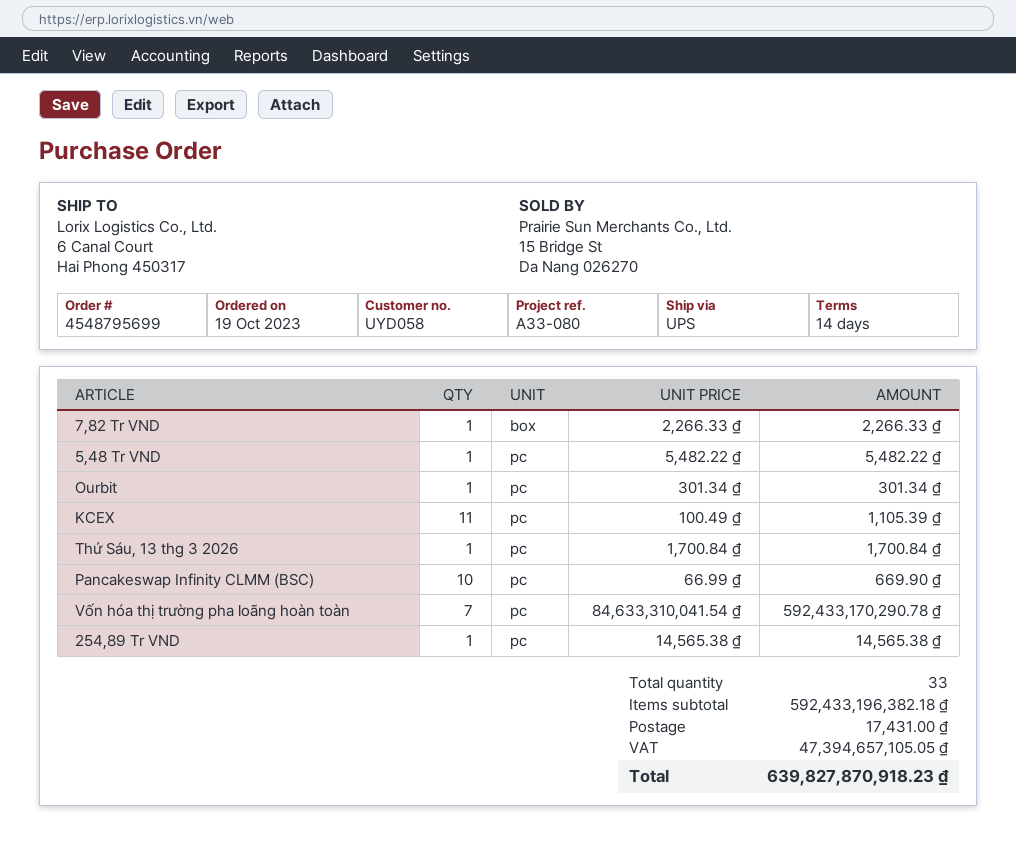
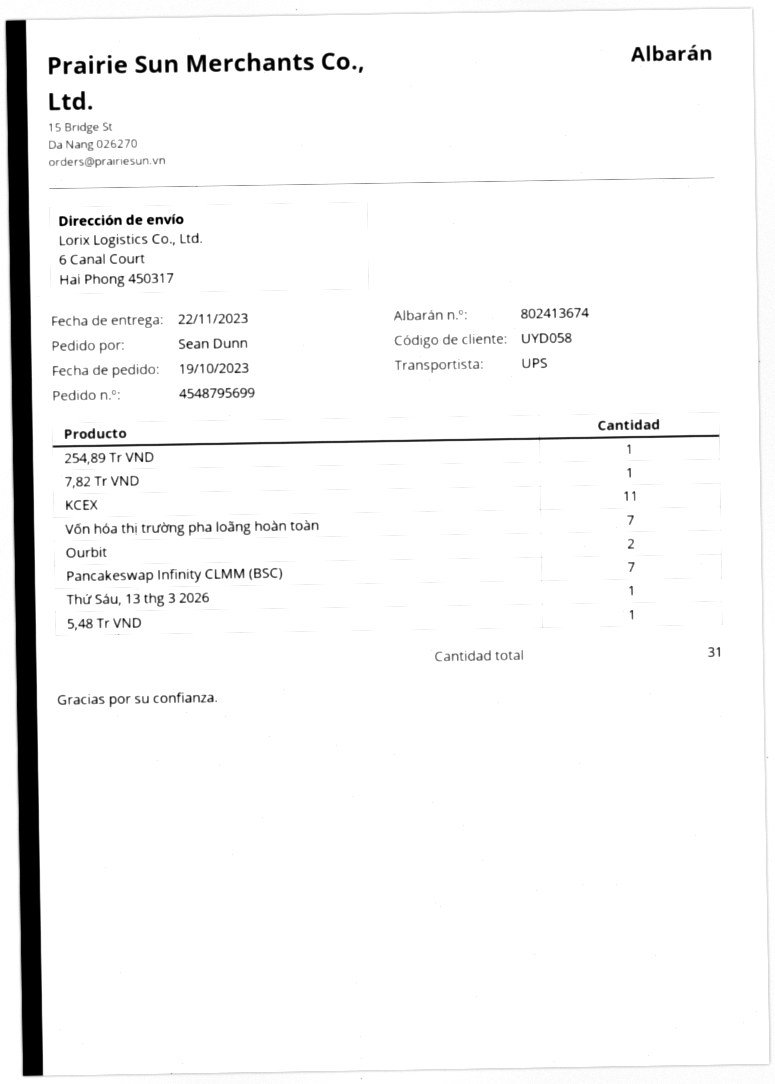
Ourbit: 1 -> 2
Pancakeswap Infinity CLMM (BSC): 10 -> 7
total quantity: 33 -> 31

